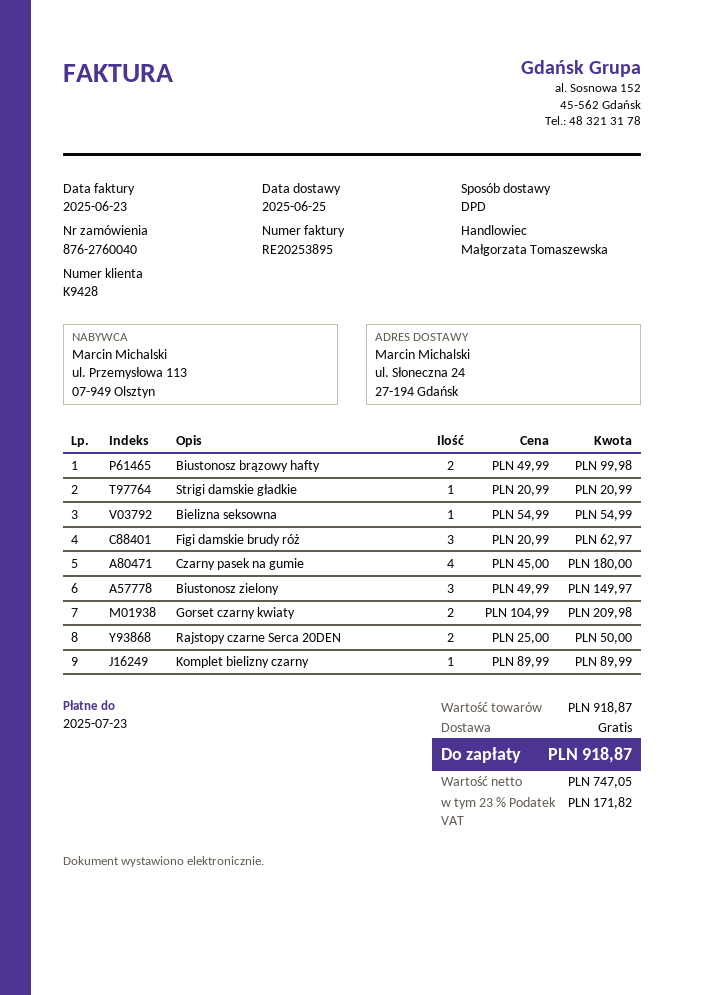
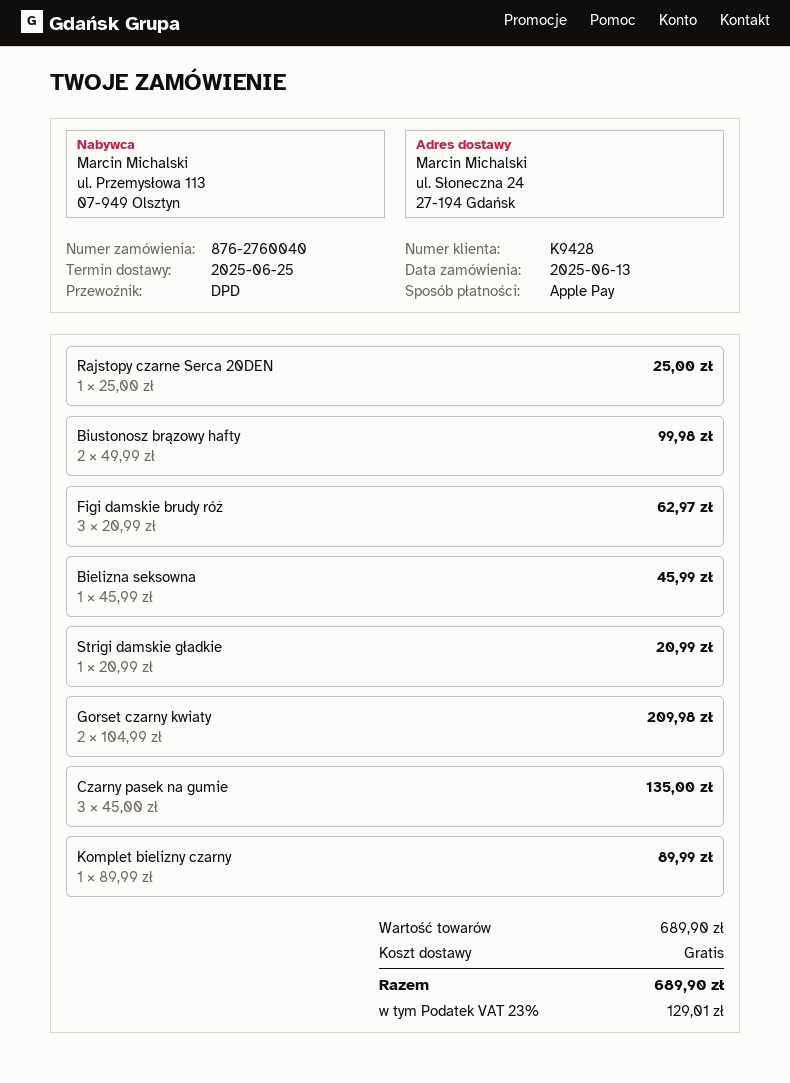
Bielizna seksowna: 1 x 54.99 = 54.99 -> 1 x 45.99 = 45.99
Czarny pasek na gumie: 4 x 45.00 = 180.00 -> 3 x 45.00 = 135.00
Biustonosz zielony: 3 x 49.99 = 149.97 -> none
Rajstopy czarne Serca 20DEN: 2 x 25.00 = 50.00 -> 1 x 25.00 = 25.00
subtotal: 918.87 -> 689.90
tax: 23% = 171.82 -> 23% = 129.01
total: 918.87 -> 689.90

